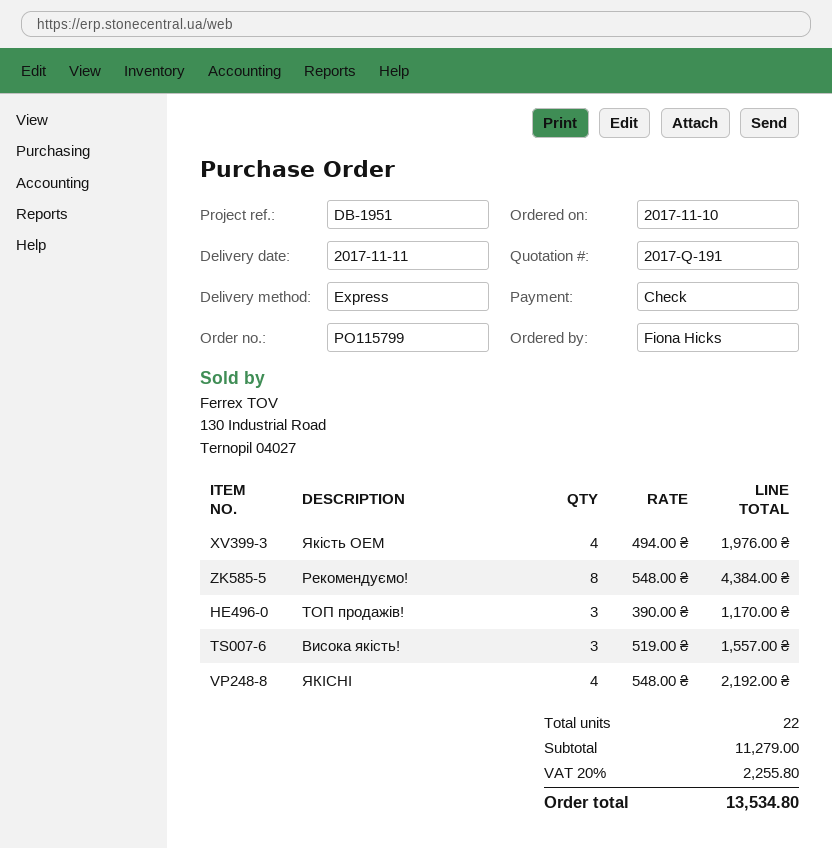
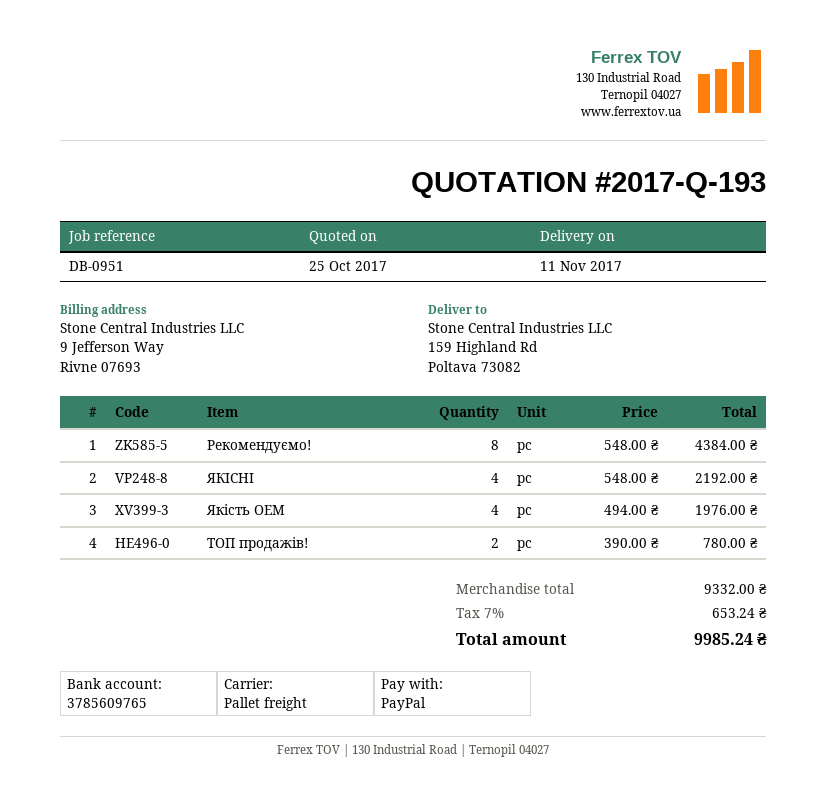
quote number: 2017-Q-191 -> 2017-Q-193
reference: DB-1951 -> DB-0951
payment method: cheque -> PayPal
shipping method: express -> pallet freight
ТОП продажів!: 3 x 390.00 = 1170.00 -> 2 x 390.00 = 780.00
Висока якість!: 3 x 519.00 = 1557.00 -> none
subtotal: 11279.00 -> 9332.00
tax: 20% = 2255.80 -> 7% = 653.24
total: 13534.80 -> 9985.24

